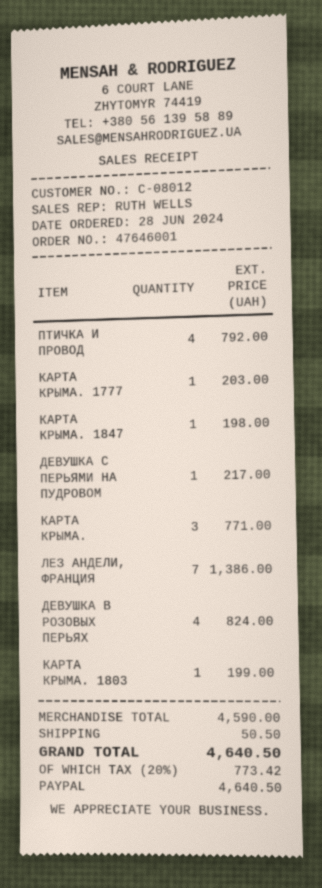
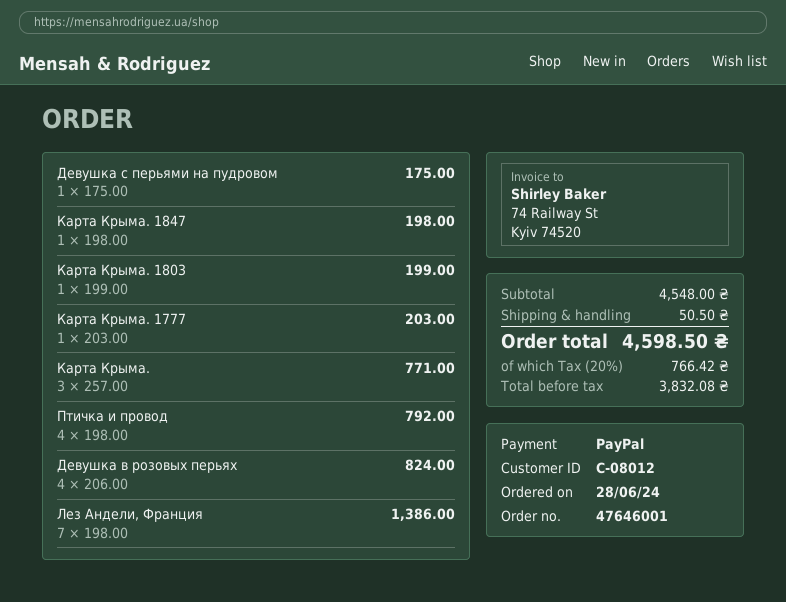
ДЕВУШКА С ПЕРЬЯМИ НА ПУДРОВОМ: 1 for 217.00 -> 1 for 175.00
subtotal: 4590.00 -> 4548.00
tax: 20% = 773.42 -> 20% = 766.42
total: 4640.50 -> 4598.50

